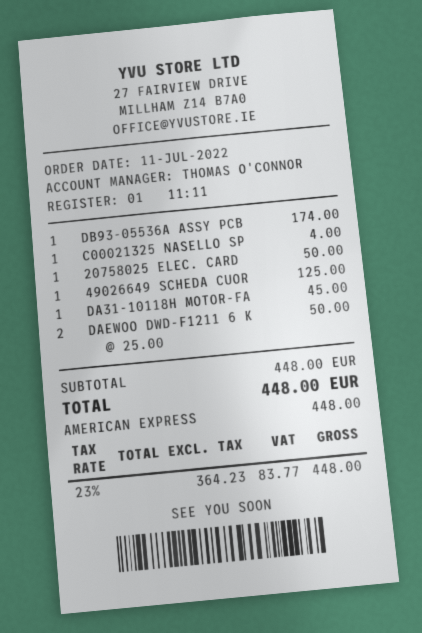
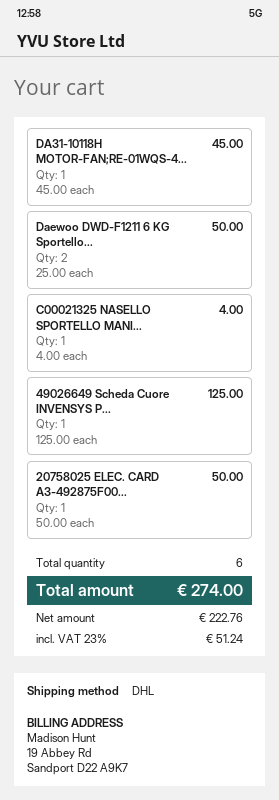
DB93-05536A ASSY PCB: 1 x 174.00 = 174.00 -> none
net: 364.23 -> 222.76
tax: 23% = 83.77 -> 23% = 51.24
total: 448.00 -> 274.00

